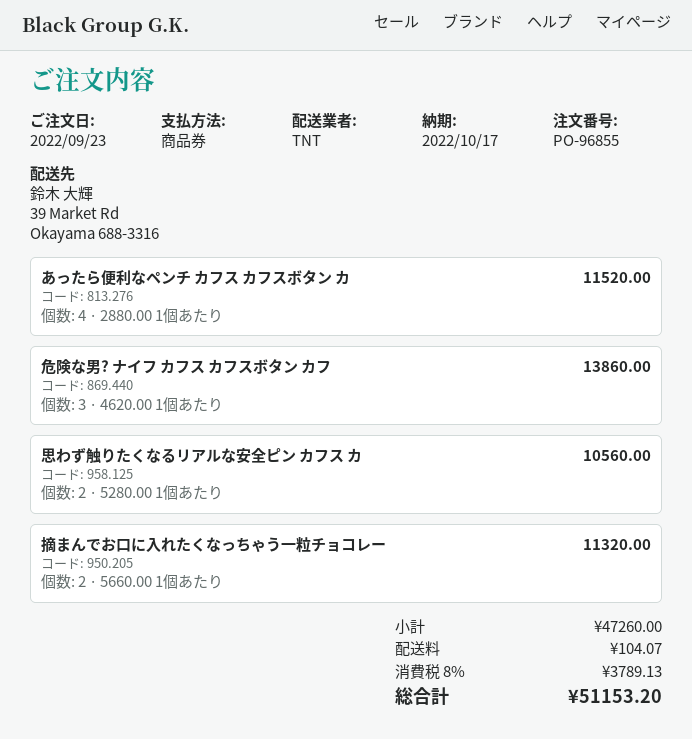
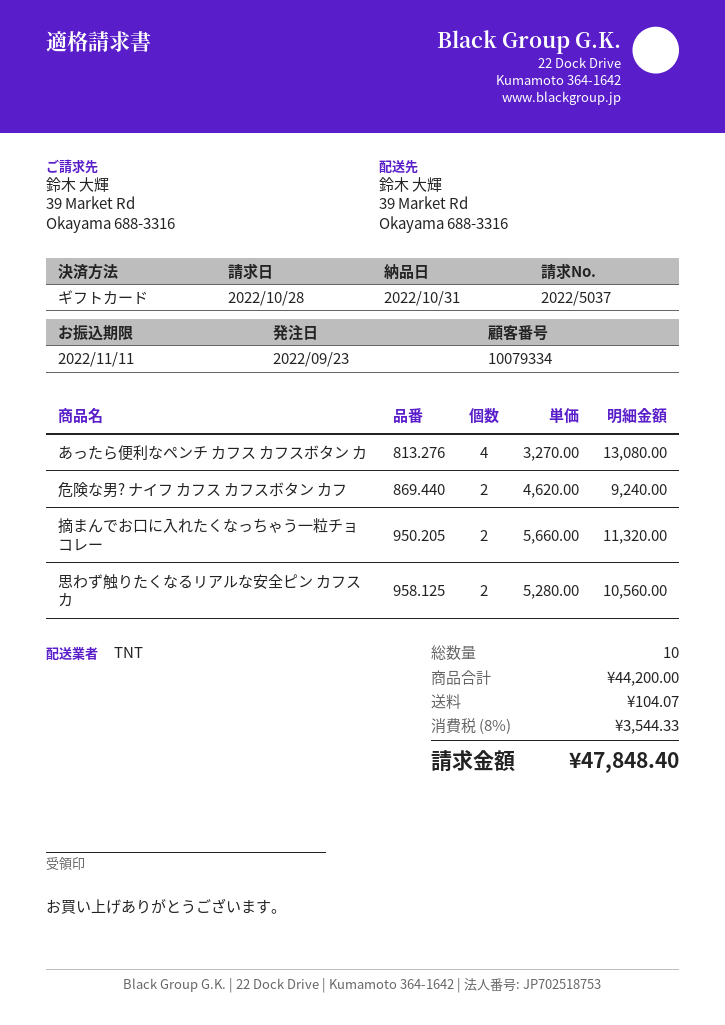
delivery date: 2022-10-17 -> 2022-10-31
あったら便利なペンチ カフス カフスボタン カ: 4 x 2880.00 = 11520.00 -> 4 x 3270.00 = 13080.00
危険な男? ナイフ カフス カフスボタン カフ: 3 x 4620.00 = 13860.00 -> 2 x 4620.00 = 9240.00
subtotal: 47260.00 -> 44200.00
tax: 8% = 3789.13 -> 8% = 3544.33
total: 51153.20 -> 47848.40

